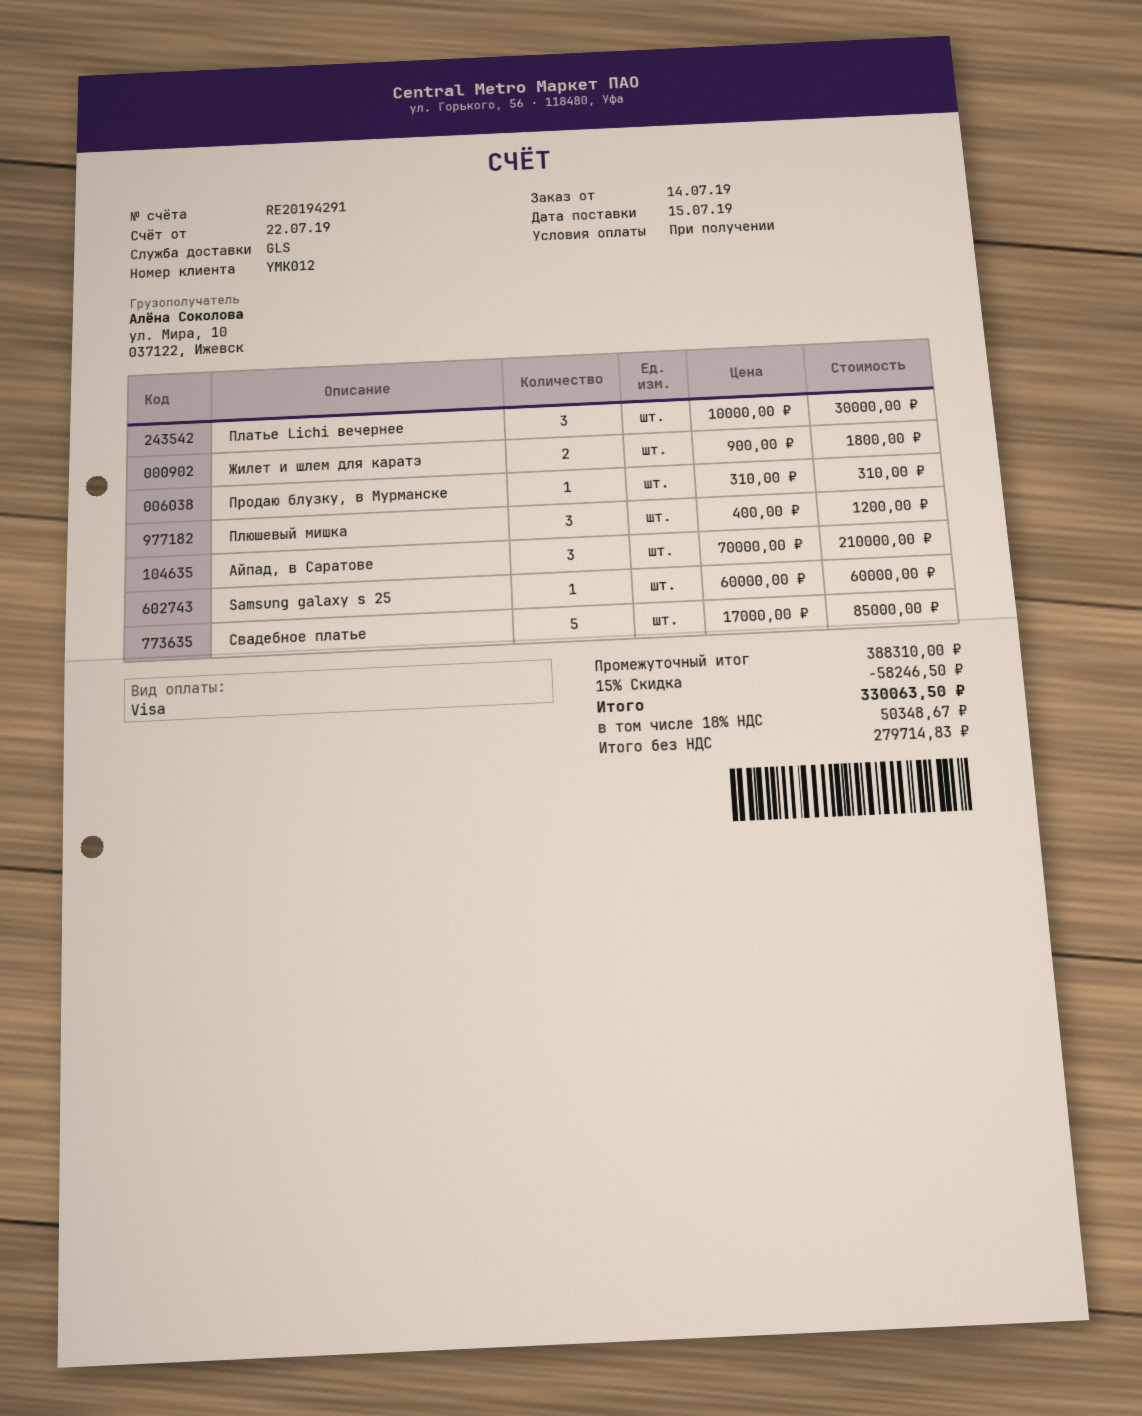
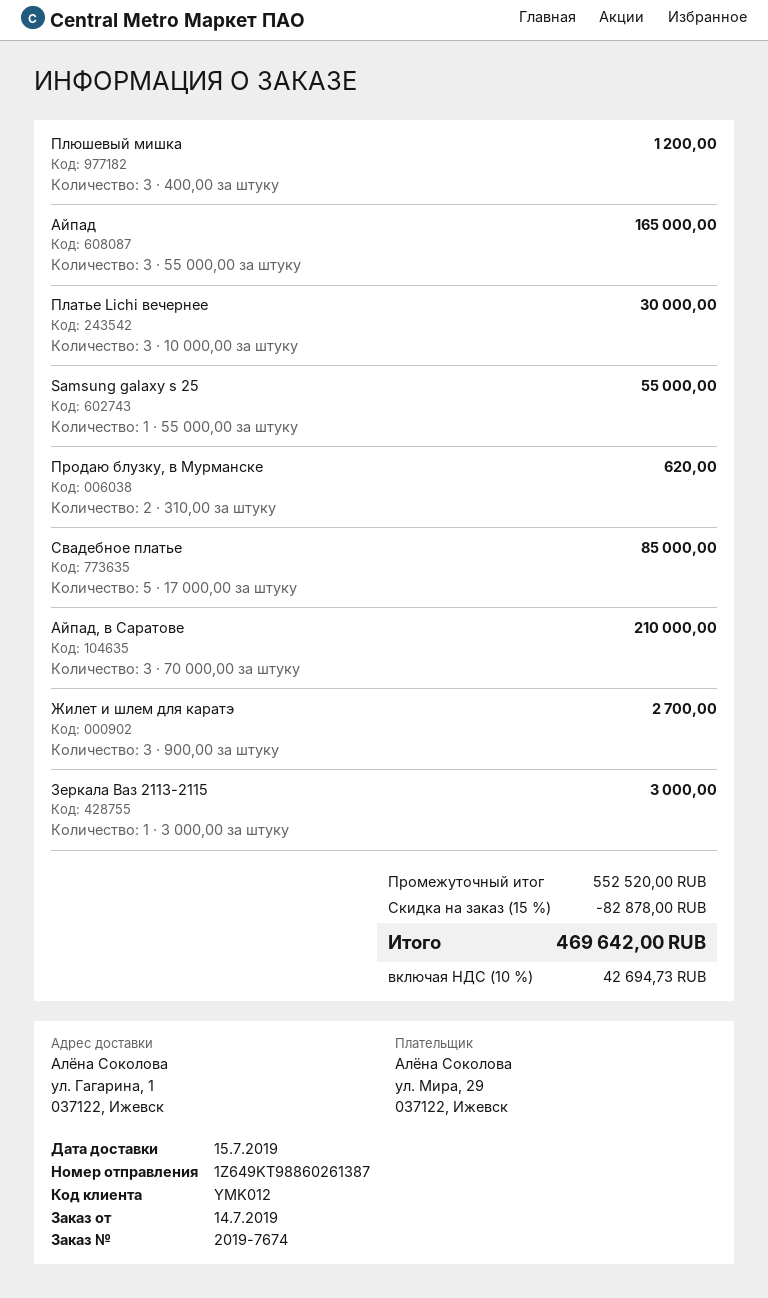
ship to: ул. Мира, 10, 037122, Ижевск -> ул. Гагарина, 1, 037122, Ижевск
Жилет и шлем для каратэ: 2 x 900.00 = 1800.00 -> 3 x 900.00 = 2700.00
Продаю блузку, в Мурманске: 1 x 310.00 = 310.00 -> 2 x 310.00 = 620.00
Samsung galaxy s 25: 1 x 60000.00 = 60000.00 -> 1 x 55000.00 = 55000.00
Айпад: none -> 3 x 55000.00 = 165000.00
Зеркала Ваз 2113-2115: none -> 1 x 3000.00 = 3000.00
subtotal: 388310.00 -> 552520.00
discount: 15% = 58246.50 -> 15% = 82878.00
tax: 18% = 50348.67 -> 10% = 42694.73
total: 330063.50 -> 469642.00

